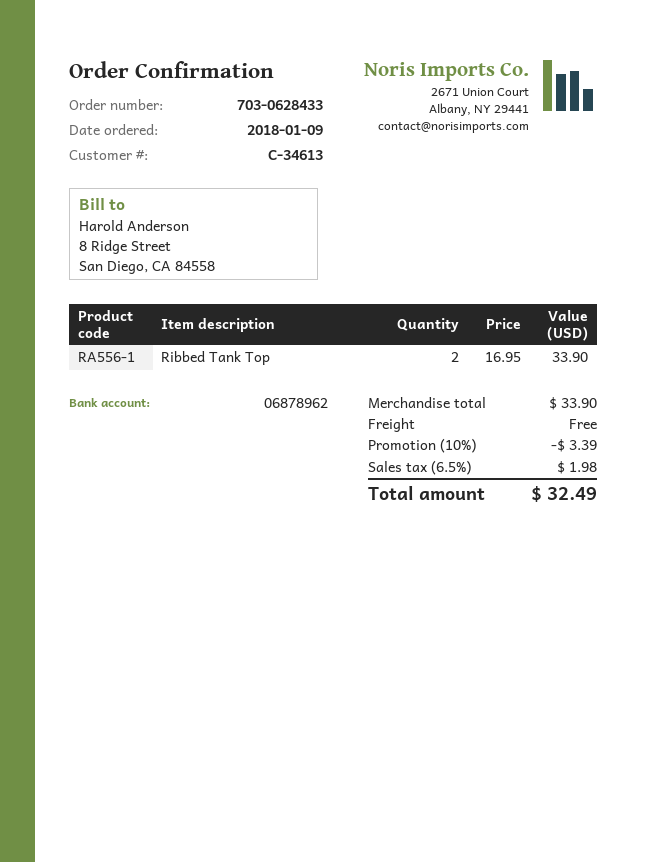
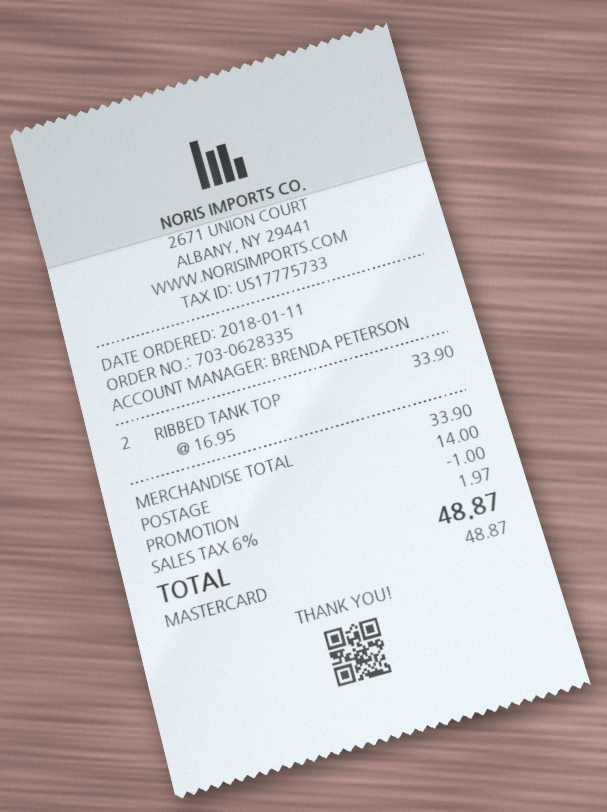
order number: 703-0628433 -> 703-0628335
order date: 2018-01-09 -> 2018-01-11
discount: 3.39 -> 1.00
shipping: 0.00 -> 14.00
tax: 6.5% = 1.98 -> 6% = 1.97
total: 32.49 -> 48.87

